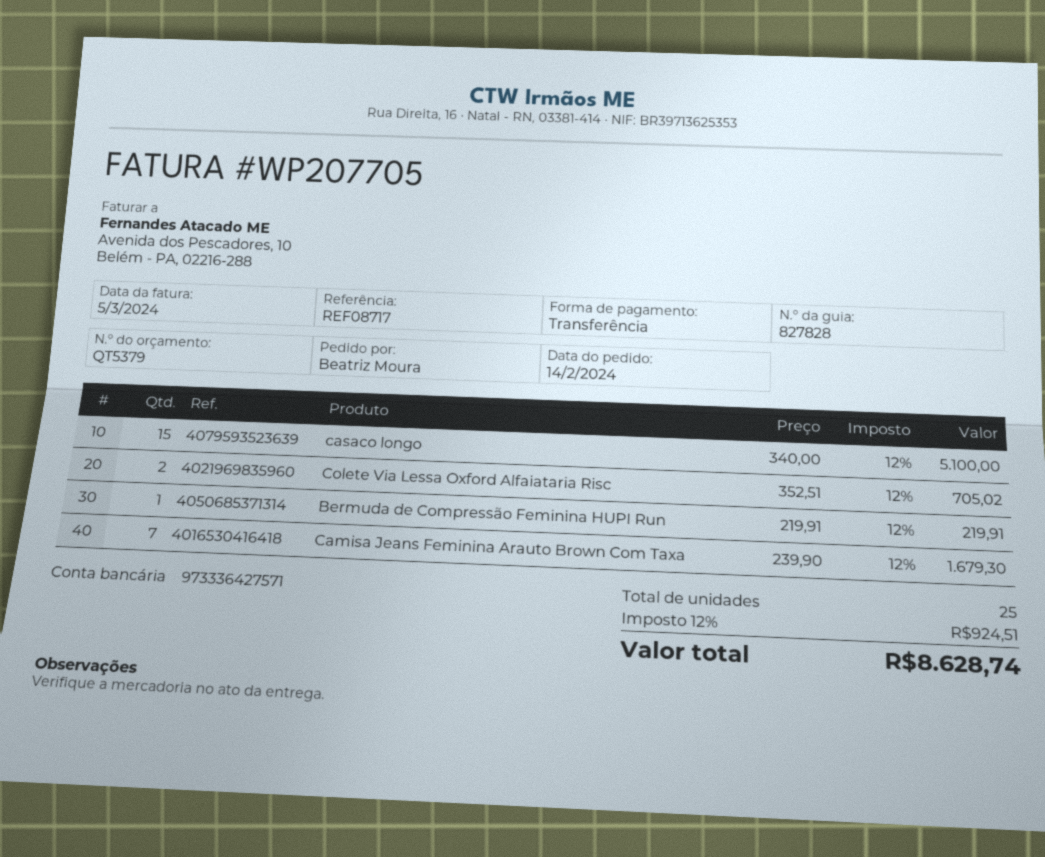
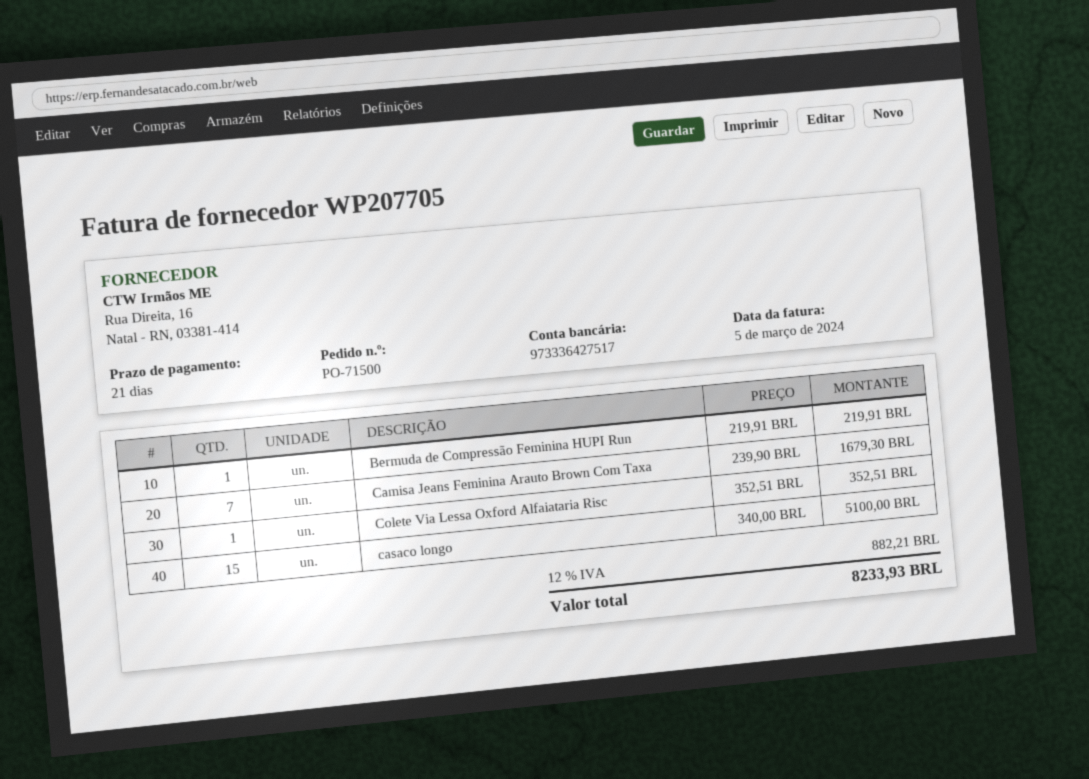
bank account: 973336427571 -> 973336427517
Colete Via Lessa Oxford Alfaiataria Risc: 2 x 352.51 = 705.02 -> 1 x 352.51 = 352.51
tax: 12% = 924.51 -> 12% = 882.21
total: 8628.74 -> 8233.93

